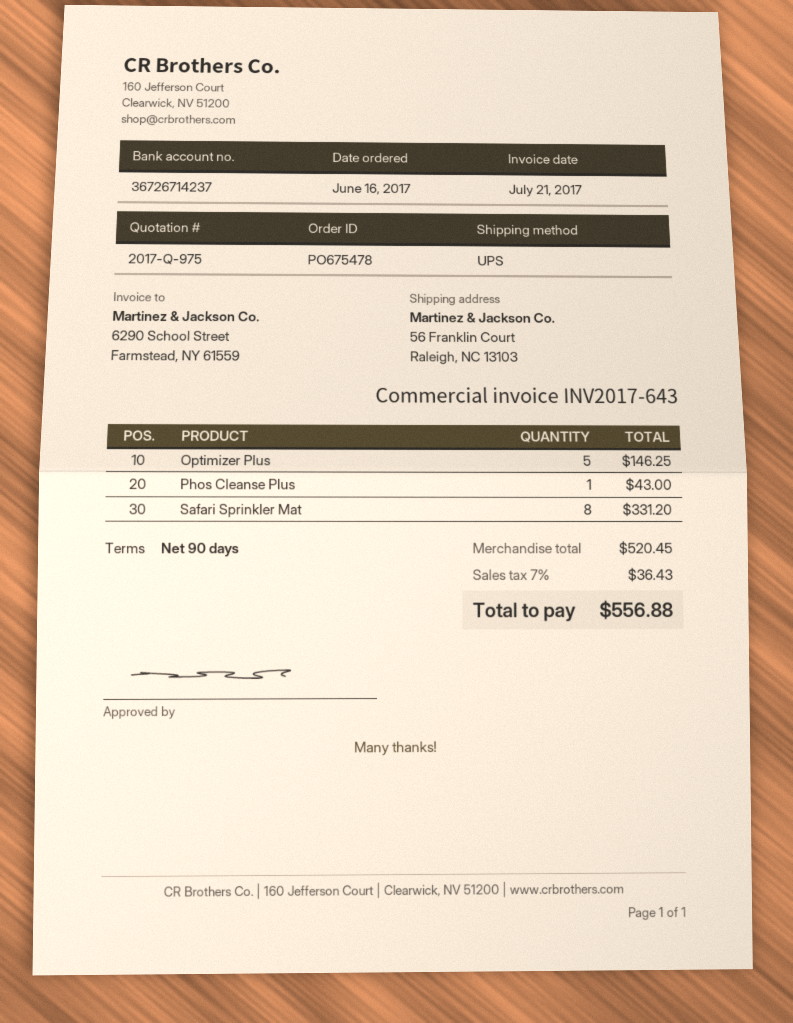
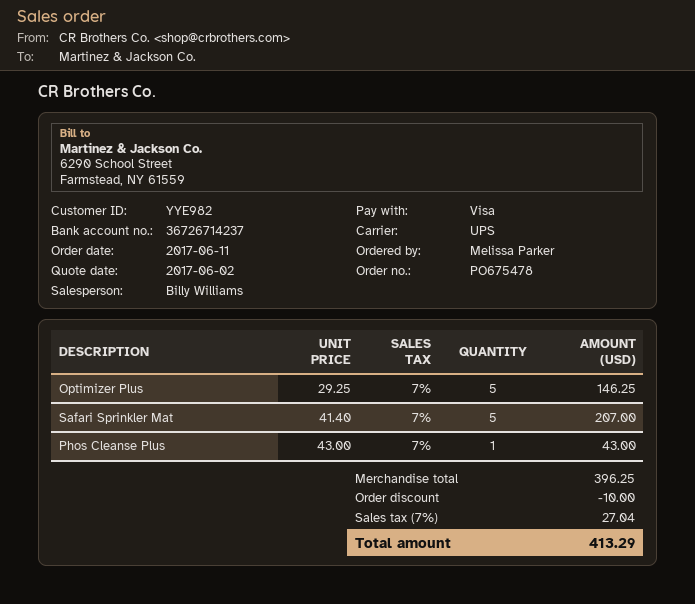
order date: 2017-06-16 -> 2017-06-11
Safari Sprinkler Mat: 8 for 331.20 -> 5 for 207.00
subtotal: 520.45 -> 396.25
discount: none -> 10.00
tax: 7% = 36.43 -> 7% = 27.04
total: 556.88 -> 413.29

